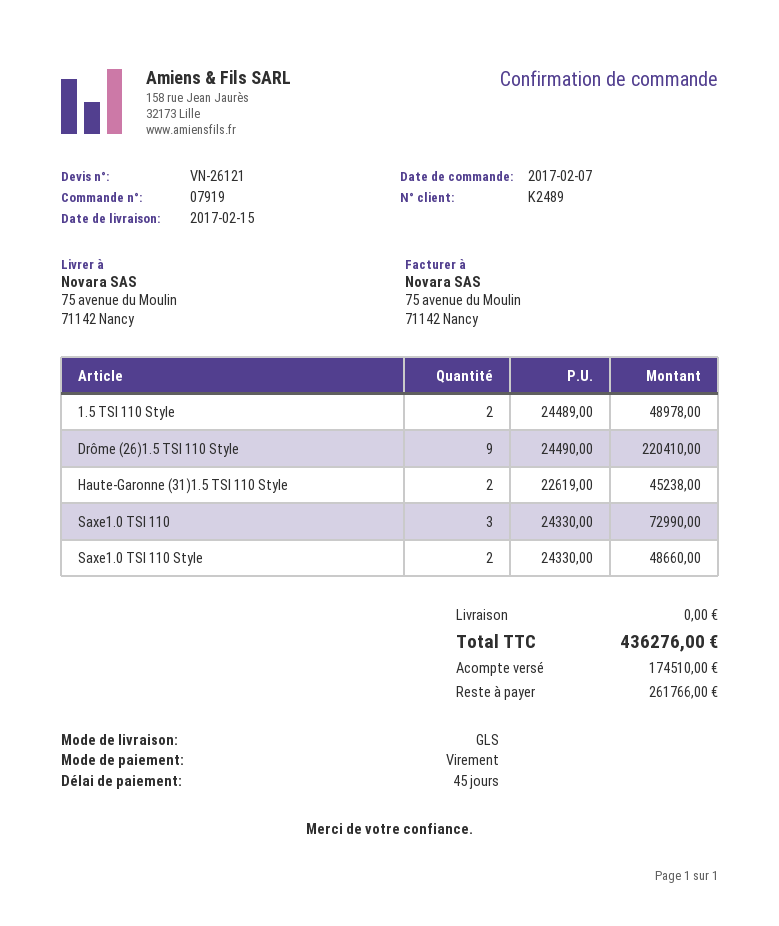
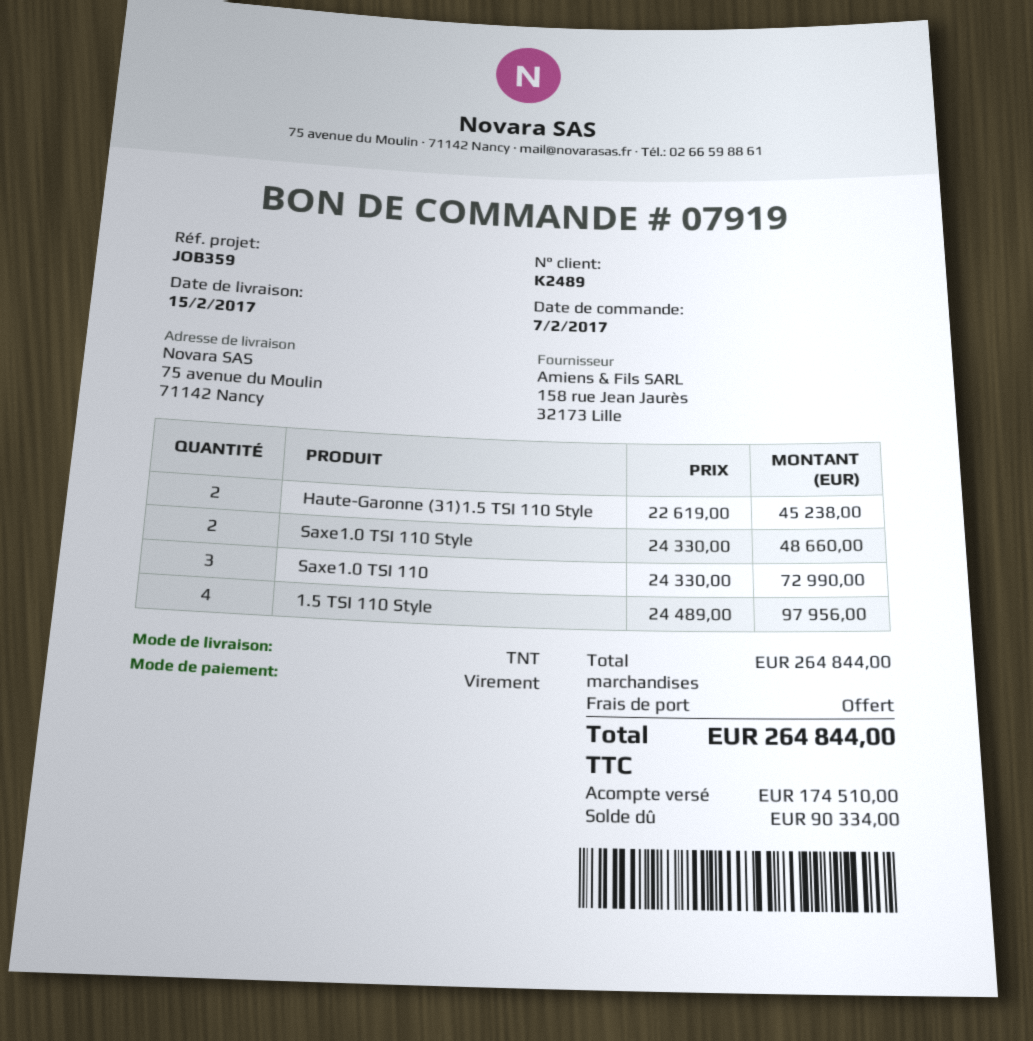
shipping method: GLS -> TNT
1.5 TSI 110 Style: 2 x 24489.00 = 48978.00 -> 4 x 24489.00 = 97956.00
Drôme (26)1.5 TSI 110 Style: 9 x 24490.00 = 220410.00 -> none
total: 436276.00 -> 264844.00
balance: 261766.00 -> 90334.00

